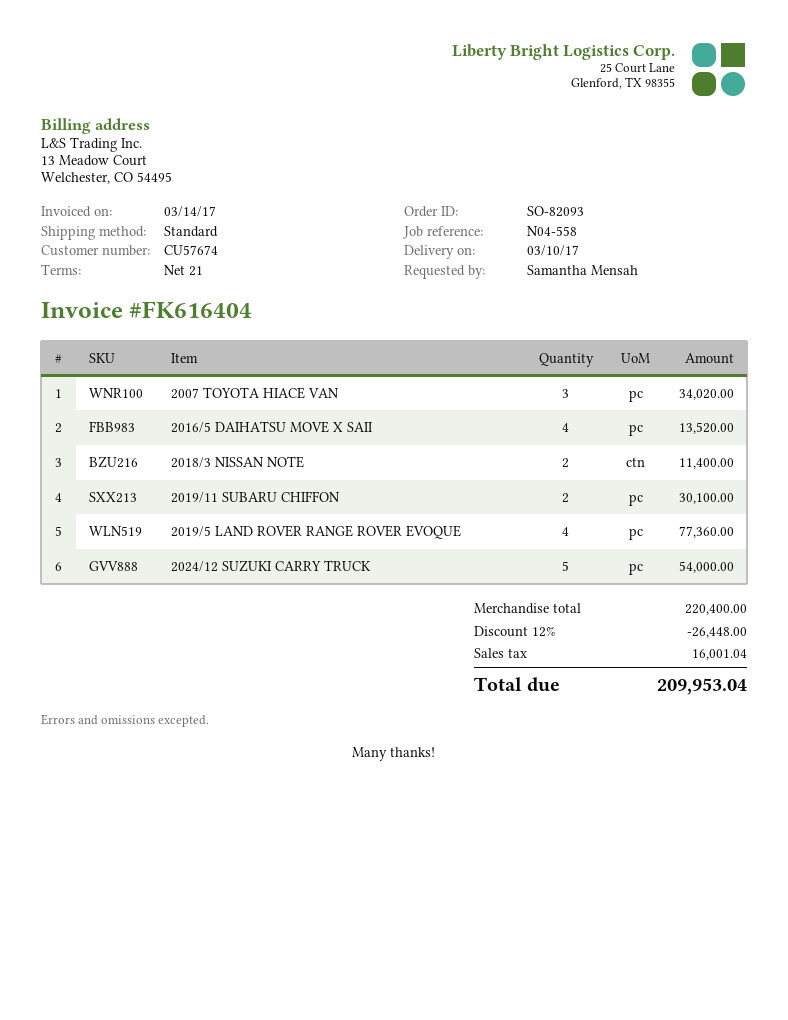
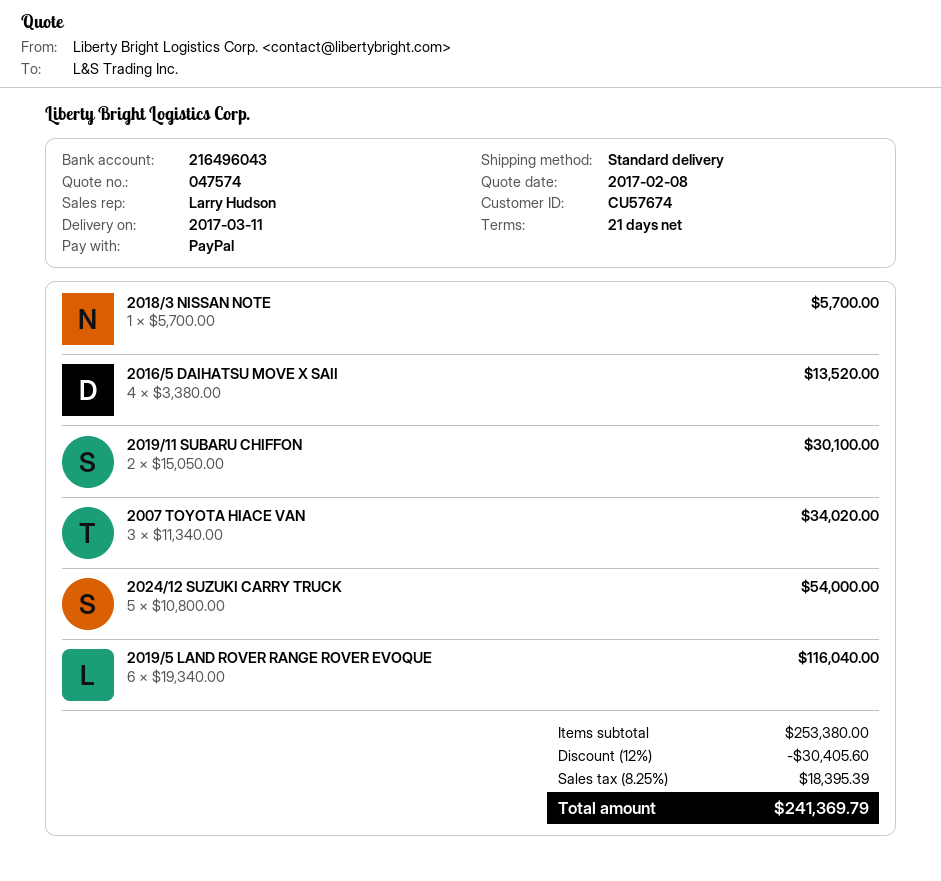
delivery date: 2017-03-10 -> 2017-03-11
2018/3 NISSAN NOTE: 2 for 11400.00 -> 1 for 5700.00
2019/5 LAND ROVER RANGE ROVER EVOQUE: 4 for 77360.00 -> 6 for 116040.00
subtotal: 220400.00 -> 253380.00
discount: 12% = 26448.00 -> 12% = 30405.60
tax: 16001.04 -> 18395.39
total: 209953.04 -> 241369.79

